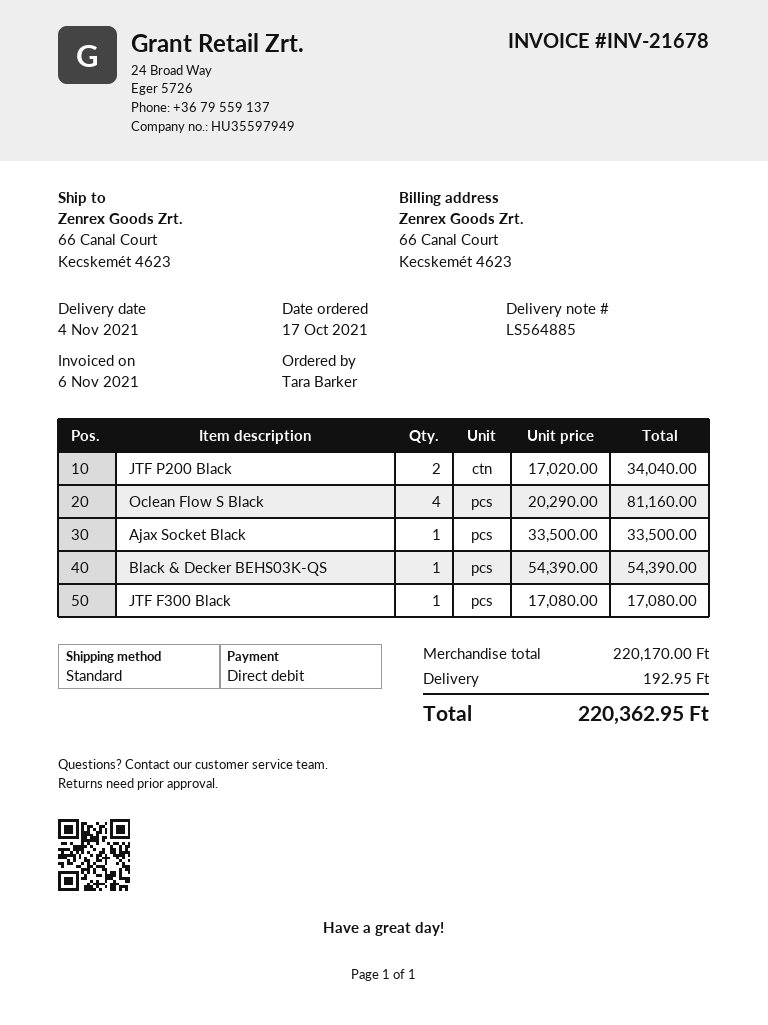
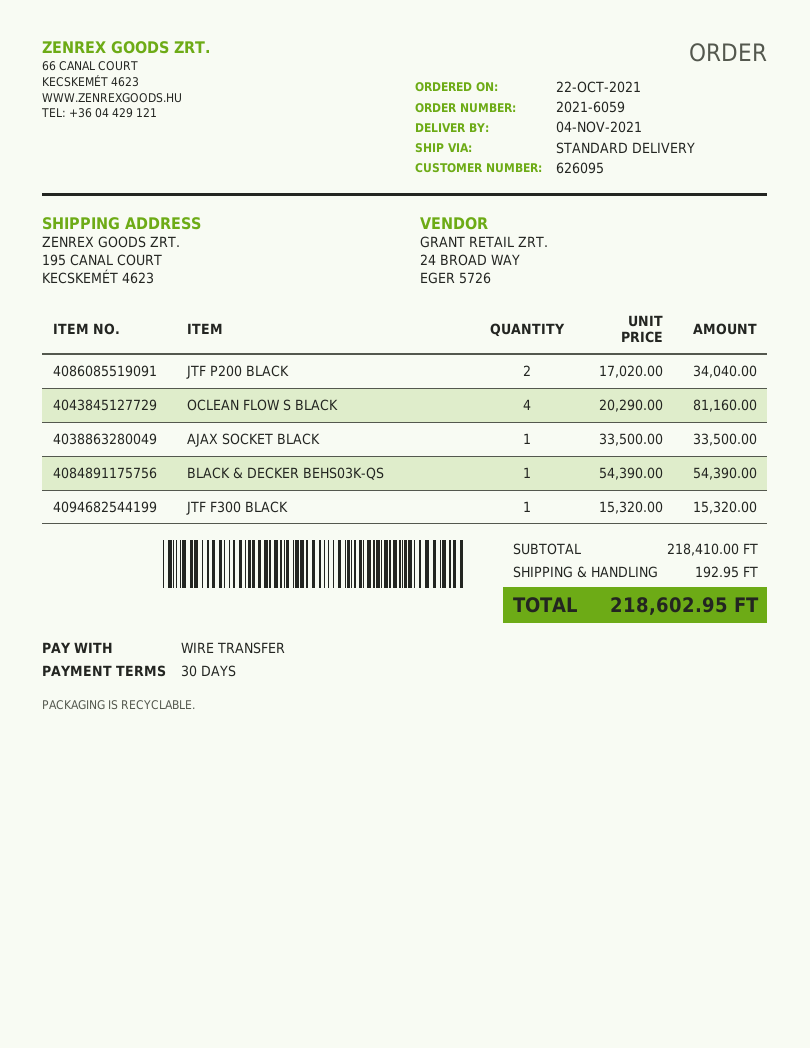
order date: 2021-10-17 -> 2021-10-22
payment method: direct debit -> bank transfer
ship to: 66 Canal Court, Kecskemét 4623 -> 195 CANAL COURT, KECSKEMÉT 4623
JTF F300 Black: 1 x 17080.00 = 17080.00 -> 1 x 15320.00 = 15320.00
subtotal: 220170.00 -> 218410.00
total: 220362.95 -> 218602.95

